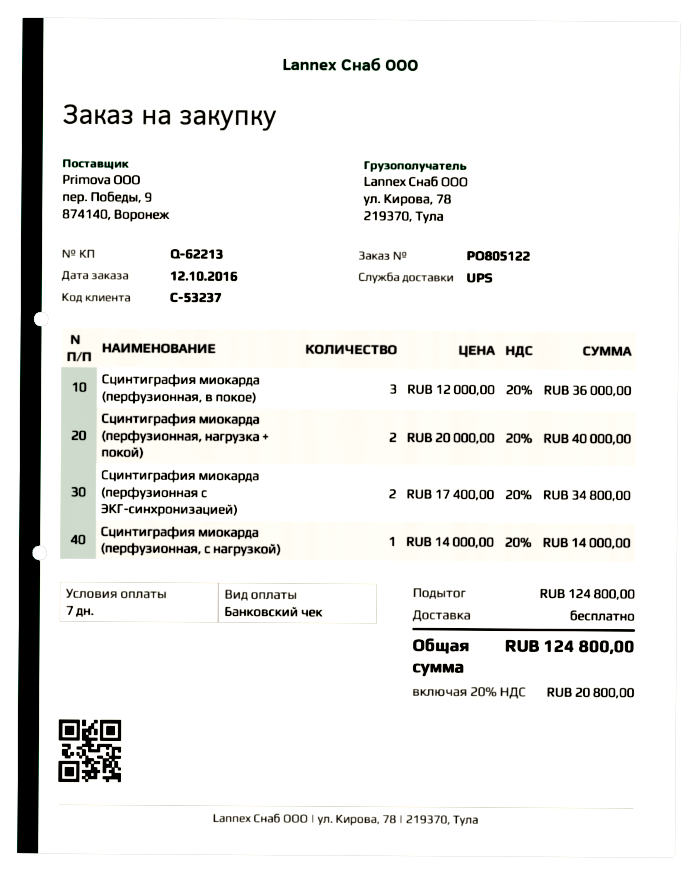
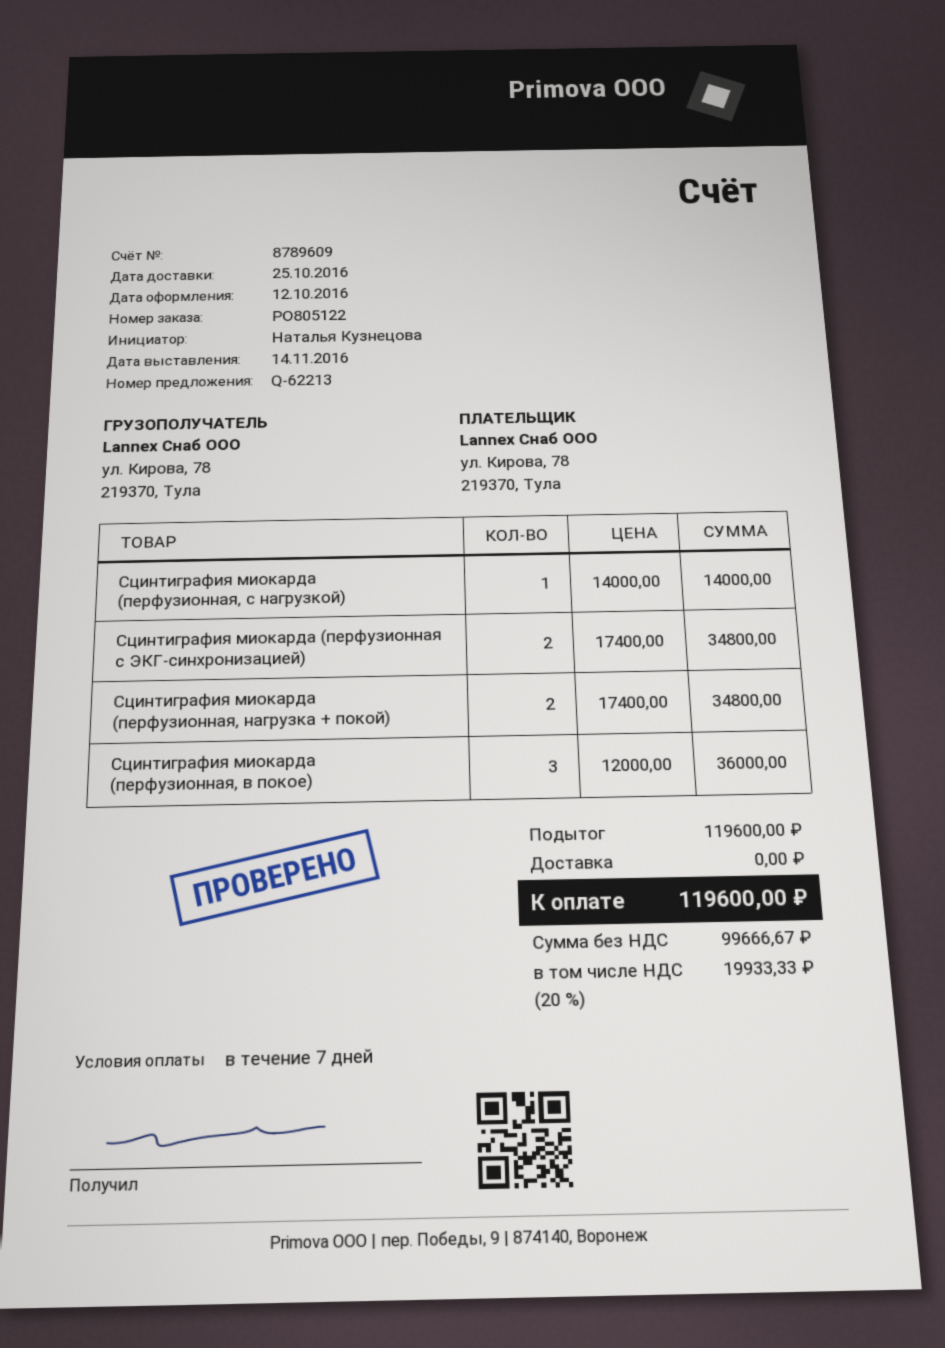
Сцинтиграфия миокарда (перфузионная, нагрузка + покой): 2 x 20000.00 = 40000.00 -> 2 x 17400.00 = 34800.00
subtotal: 124800.00 -> 119600.00
tax: 20% = 20800.00 -> 20% = 19933.33
total: 124800.00 -> 119600.00

